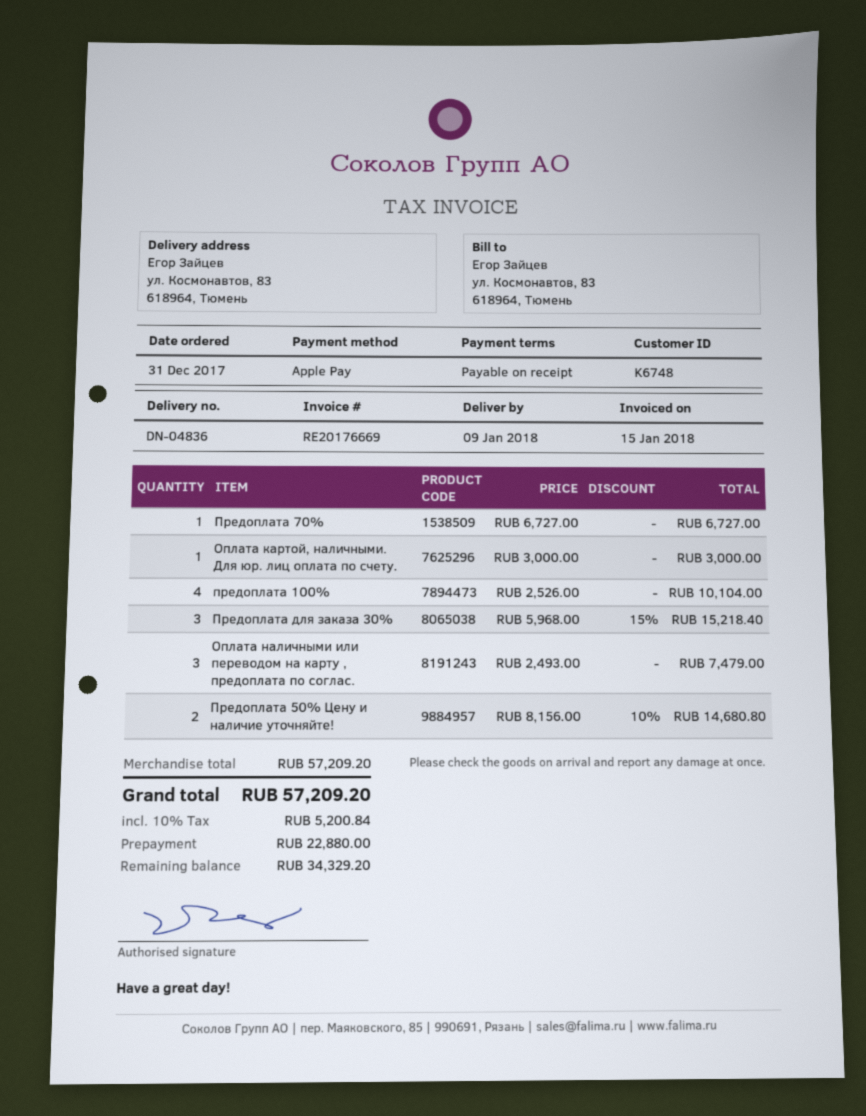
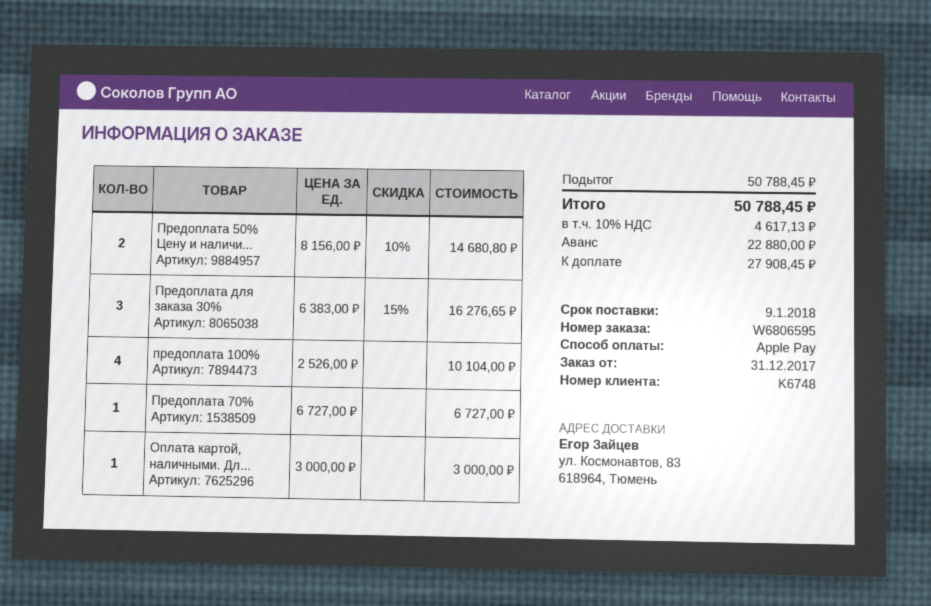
Предоплата для заказа 30%: 3 x 5968.00 - 15% = 15218.40 -> 3 x 6383.00 - 15% = 16276.65
Оплата наличными или переводом на карту , предоплата по соглас.: 3 x 2493.00 = 7479.00 -> none
subtotal: 57209.20 -> 50788.45
tax: 10% = 5200.84 -> 10% = 4617.13
total: 57209.20 -> 50788.45
balance: 34329.20 -> 27908.45

